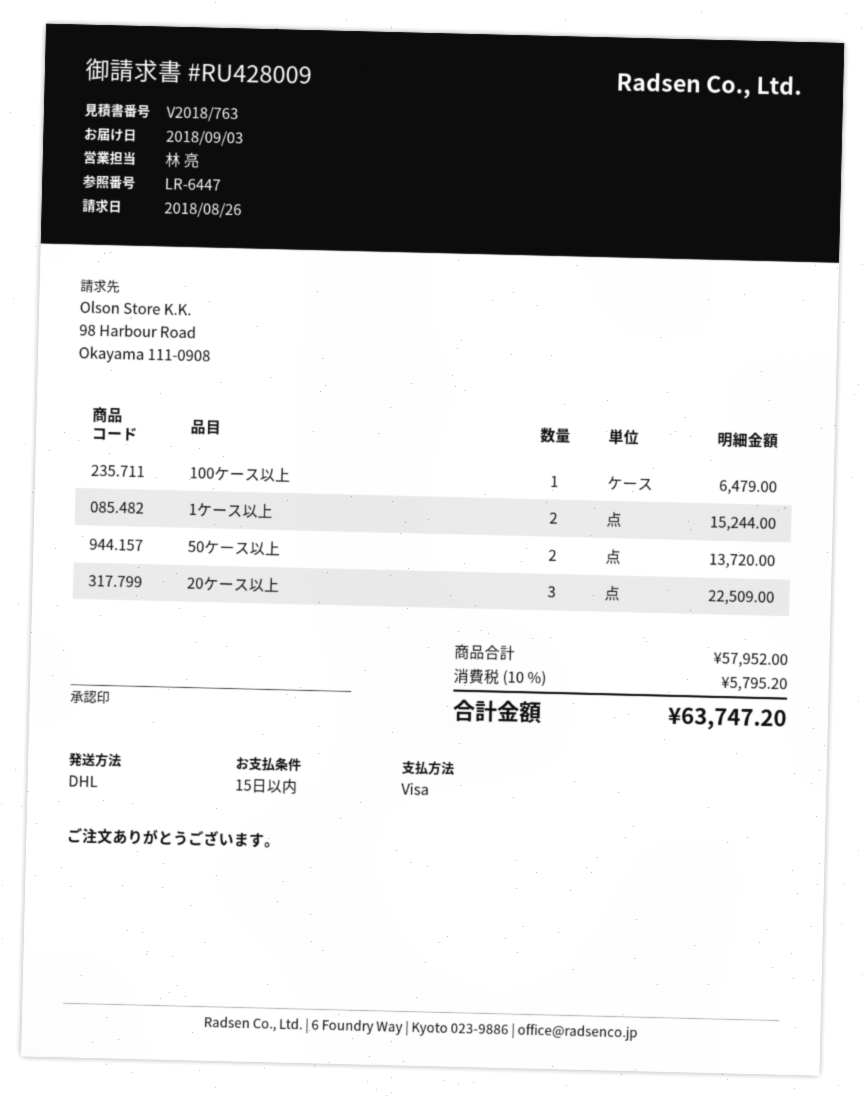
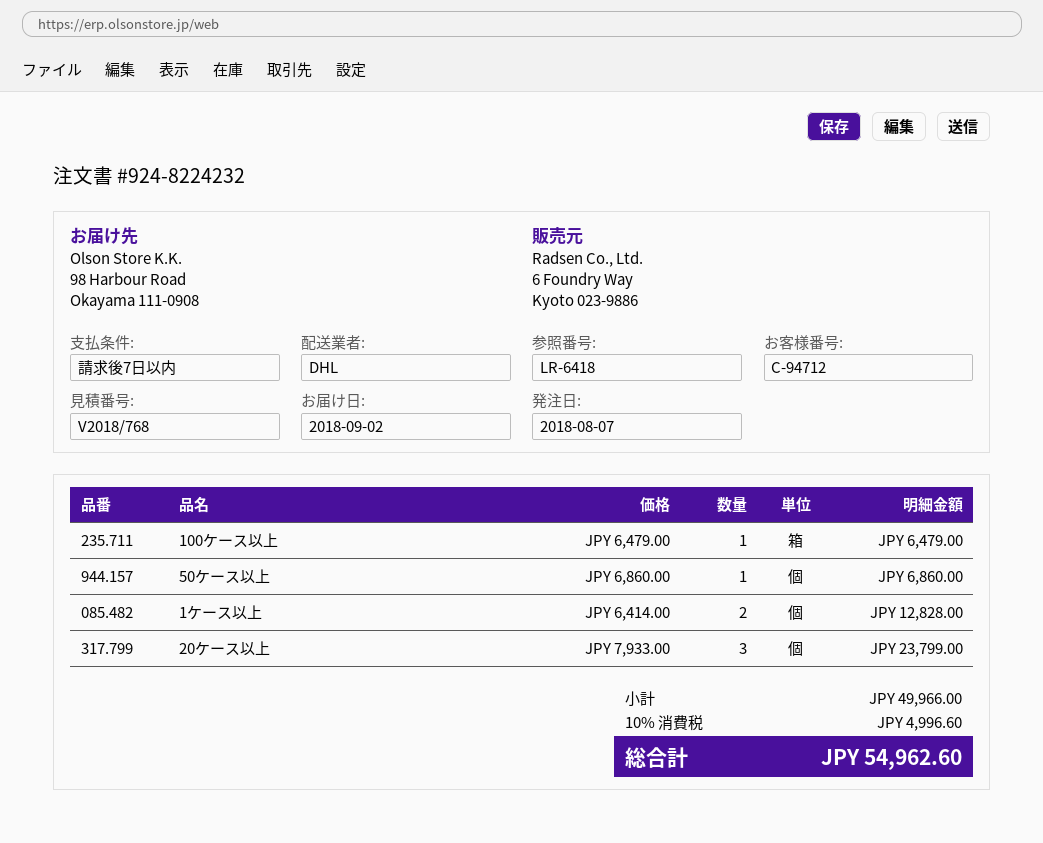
quote number: V2018/763 -> V2018/768
delivery date: 2018-09-03 -> 2018-09-02
payment terms: 15 days -> 7 days
reference: LR-6447 -> LR-6418
1ケース以上: 2 for 15244.00 -> 2 for 12828.00
50ケース以上: 2 for 13720.00 -> 1 for 6860.00
20ケース以上: 3 for 22509.00 -> 3 for 23799.00
subtotal: 57952.00 -> 49966.00
tax: 10% = 5795.20 -> 10% = 4996.60
total: 63747.20 -> 54962.60

